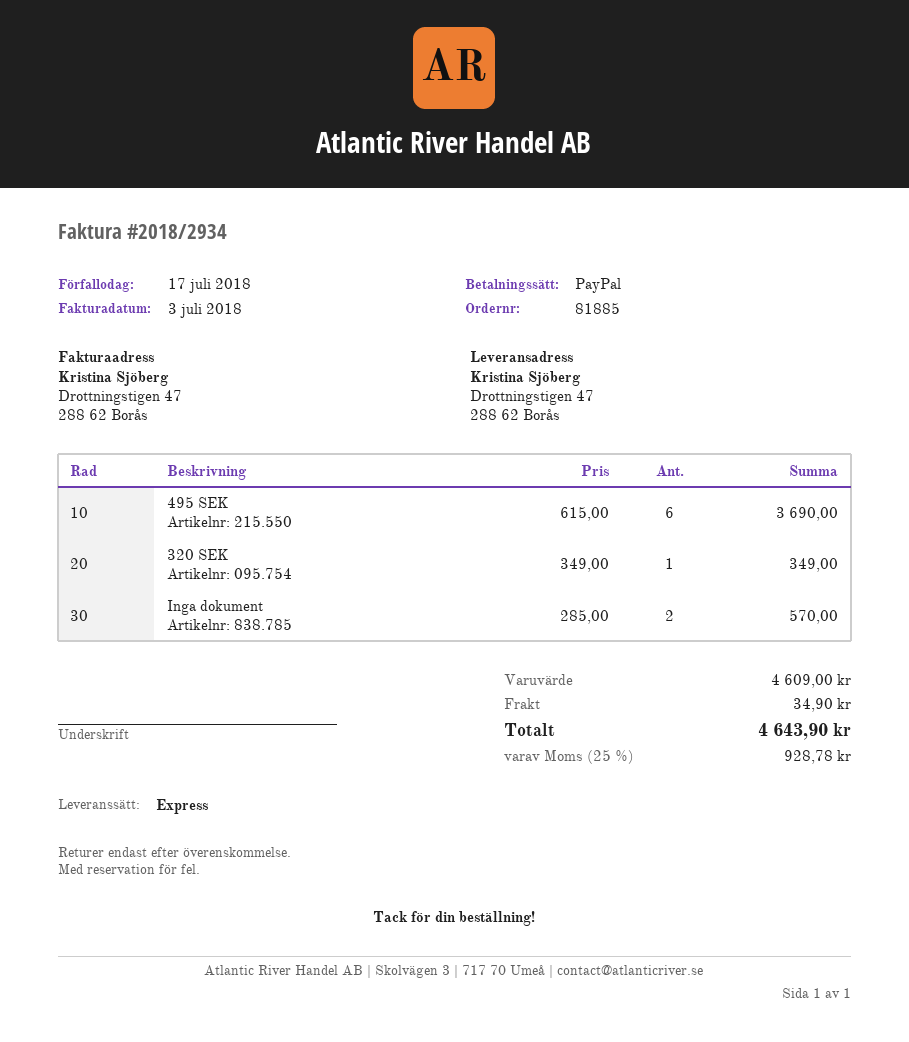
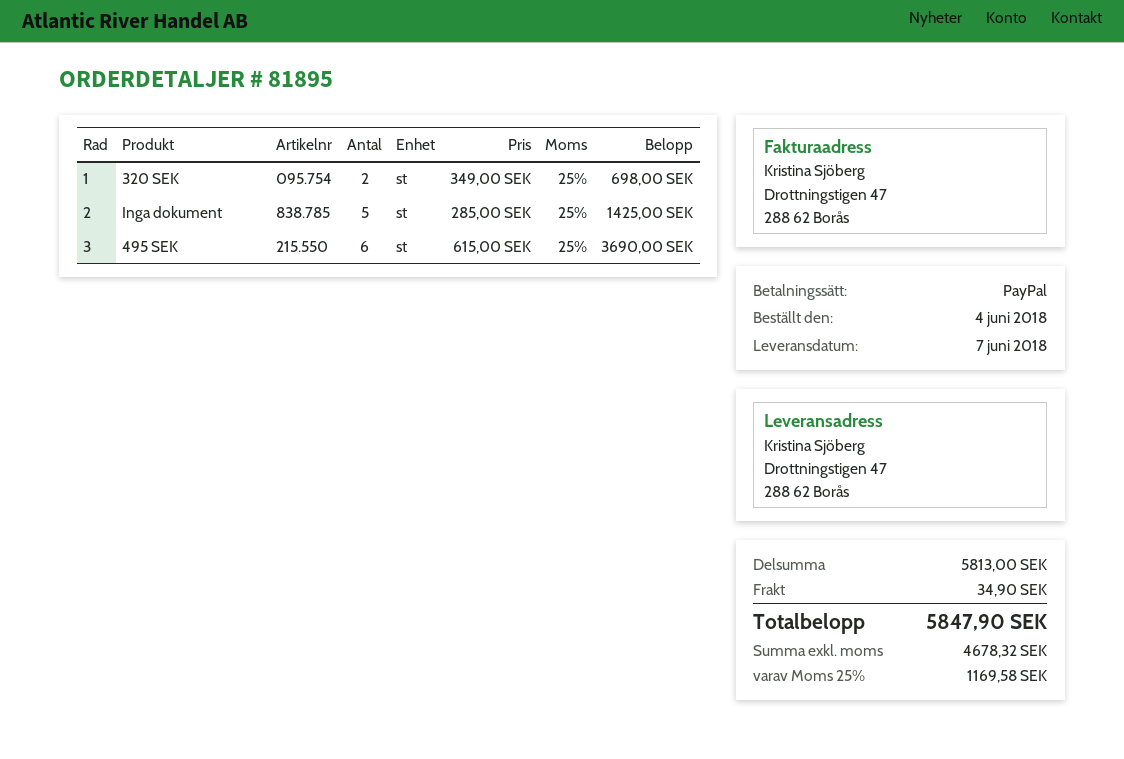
order number: 81885 -> 81895
320 SEK: 1 x 349.00 = 349.00 -> 2 x 349.00 = 698.00
Inga dokument: 2 x 285.00 = 570.00 -> 5 x 285.00 = 1425.00
subtotal: 4609.00 -> 5813.00
tax: 25% = 928.78 -> 25% = 1169.58
total: 4643.90 -> 5847.90

